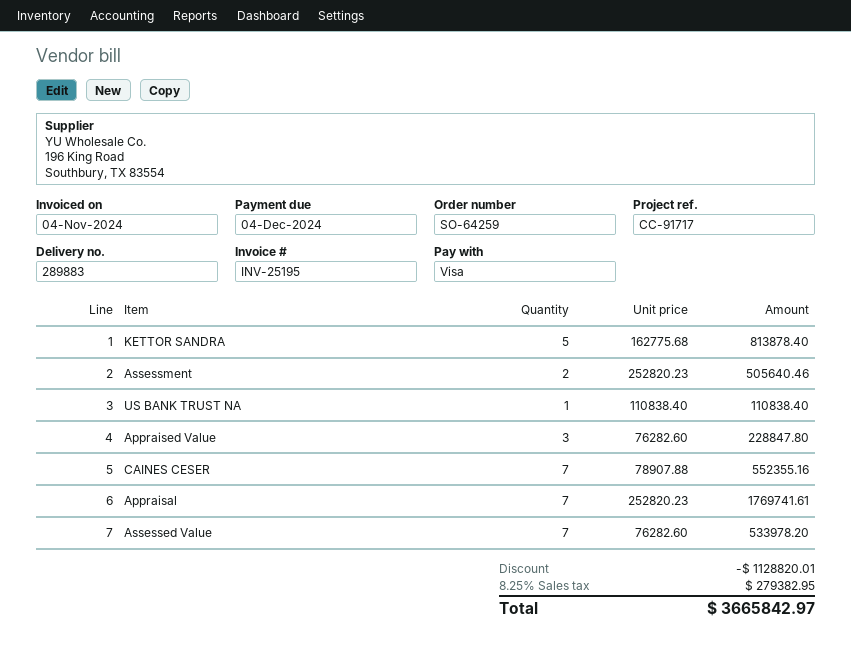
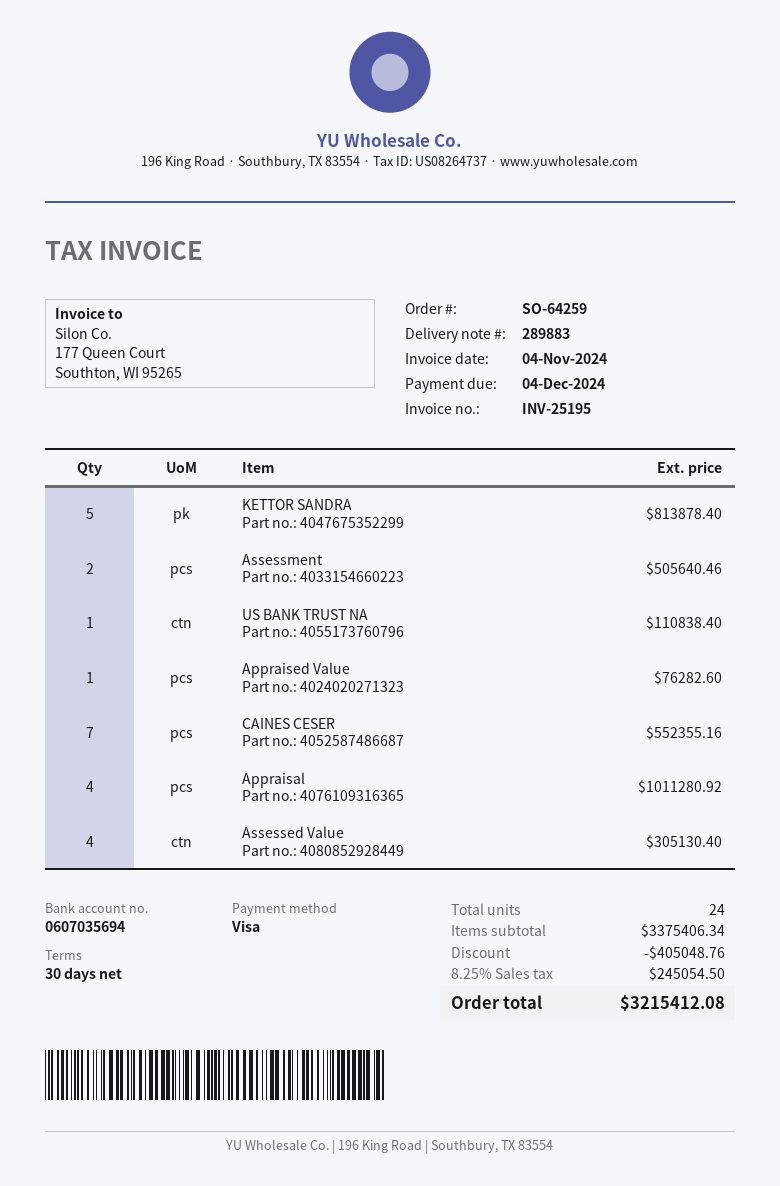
Appraised Value: 3 for 228847.80 -> 1 for 76282.60
Appraisal: 7 for 1769741.61 -> 4 for 1011280.92
Assessed Value: 7 for 533978.20 -> 4 for 305130.40
discount: 1128820.01 -> 405048.76
tax: 8.25% = 279382.95 -> 8.25% = 245054.50
total: 3665842.97 -> 3215412.08

